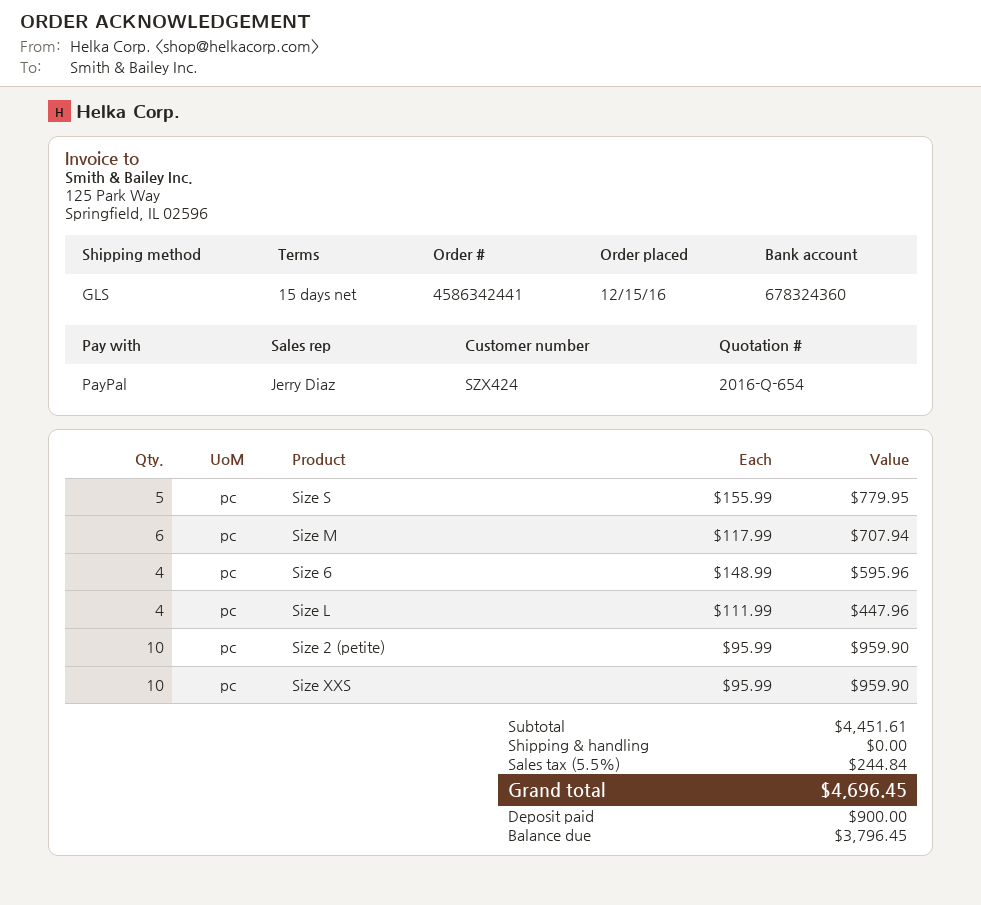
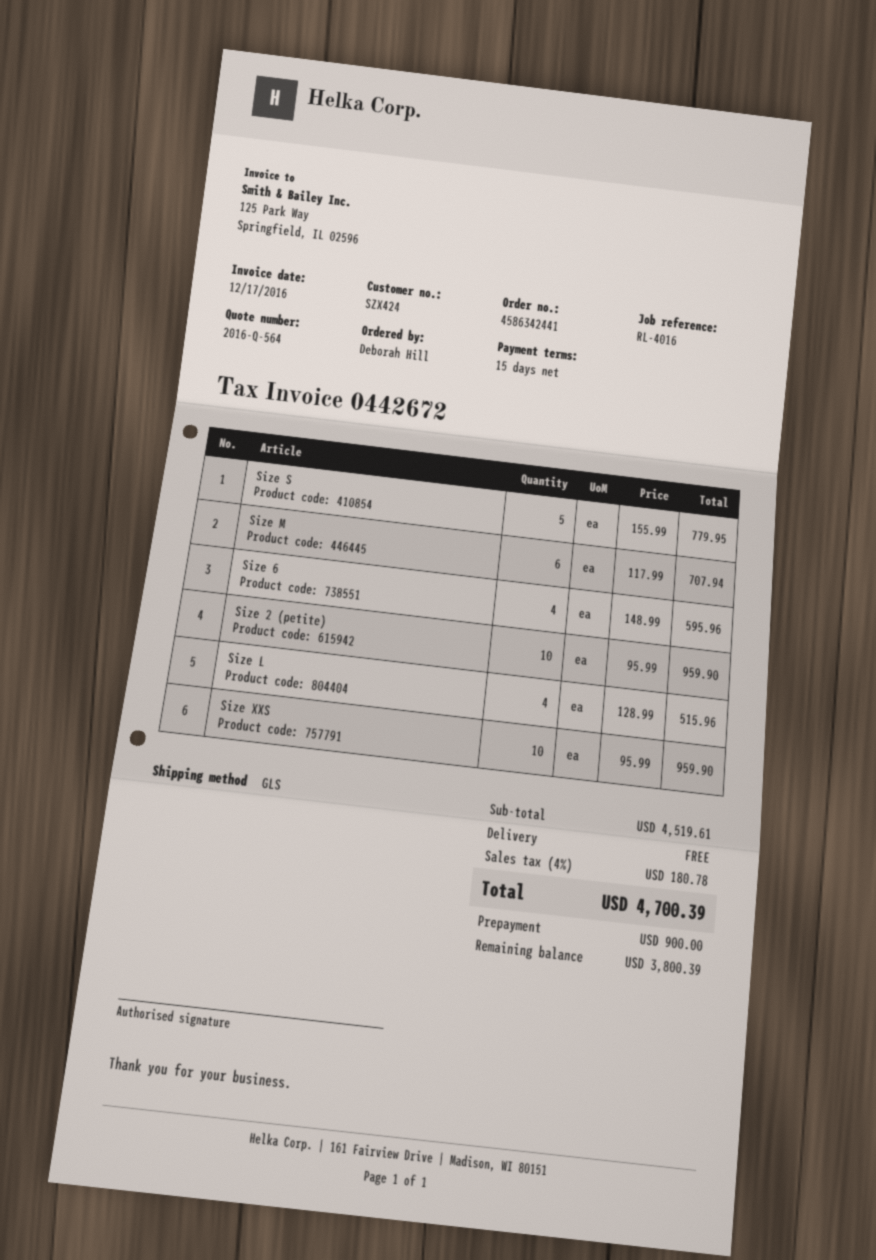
quote number: 2016-Q-654 -> 2016-Q-564
Size L: 4 x 111.99 = 447.96 -> 4 x 128.99 = 515.96
subtotal: 4451.61 -> 4519.61
tax: 5.5% = 244.84 -> 4% = 180.78
total: 4696.45 -> 4700.39
balance: 3796.45 -> 3800.39

